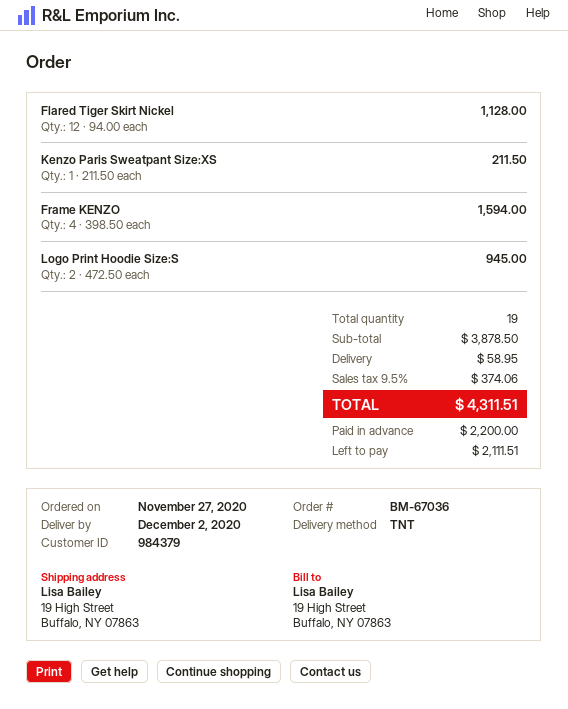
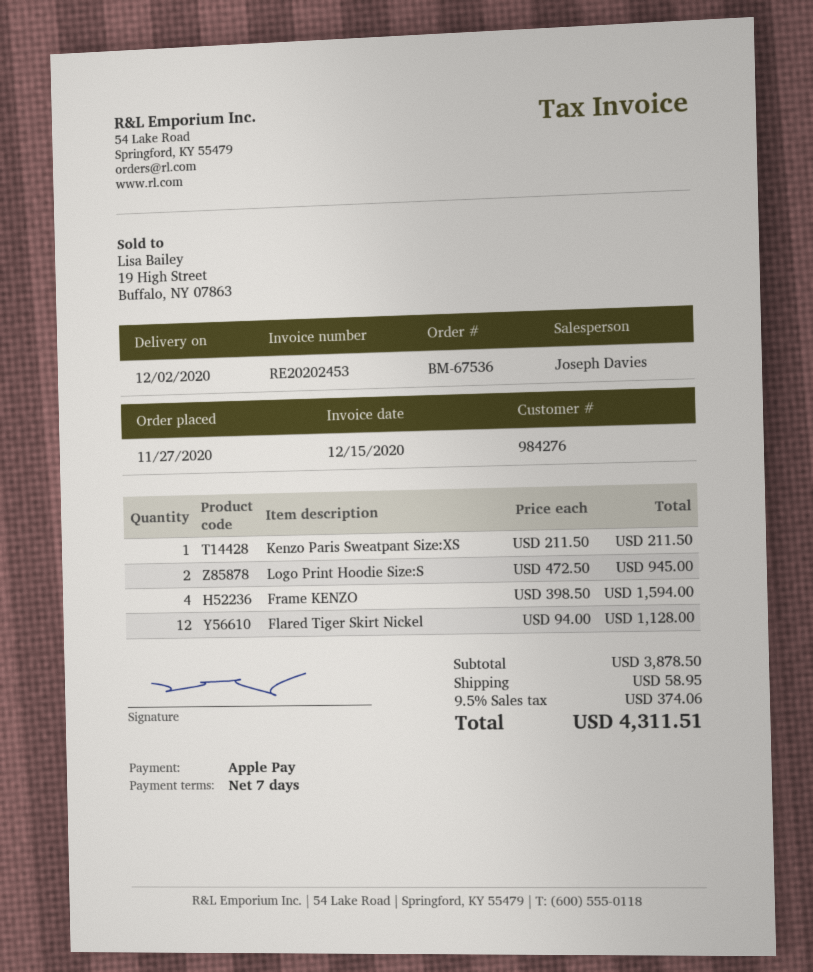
order number: BM-67036 -> BM-67536
customer number: 984379 -> 984276

